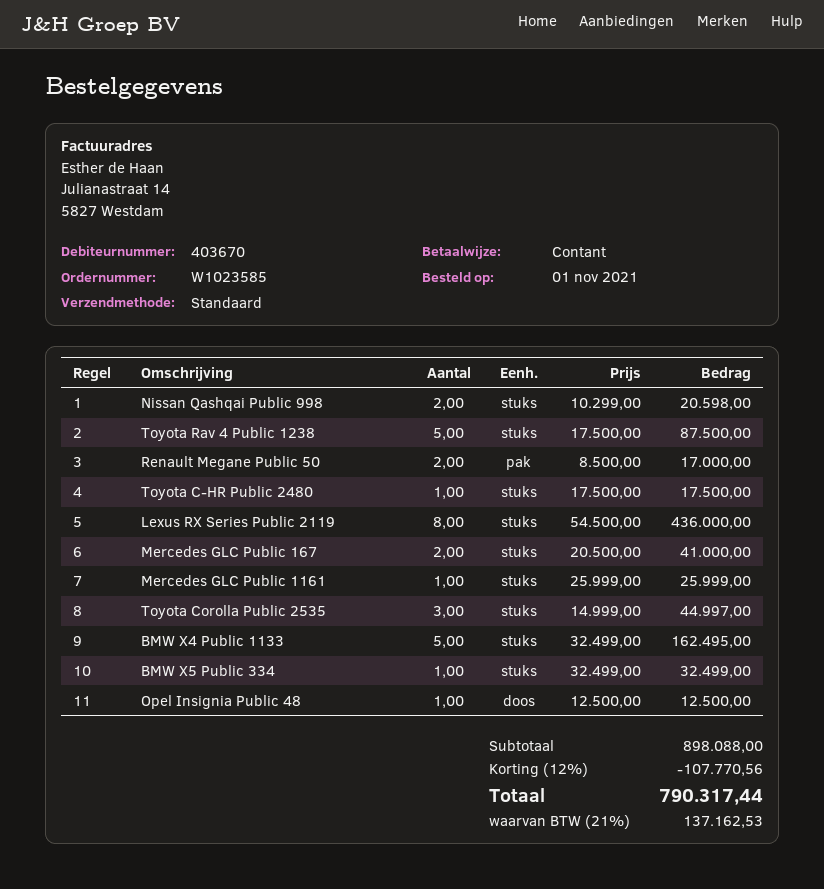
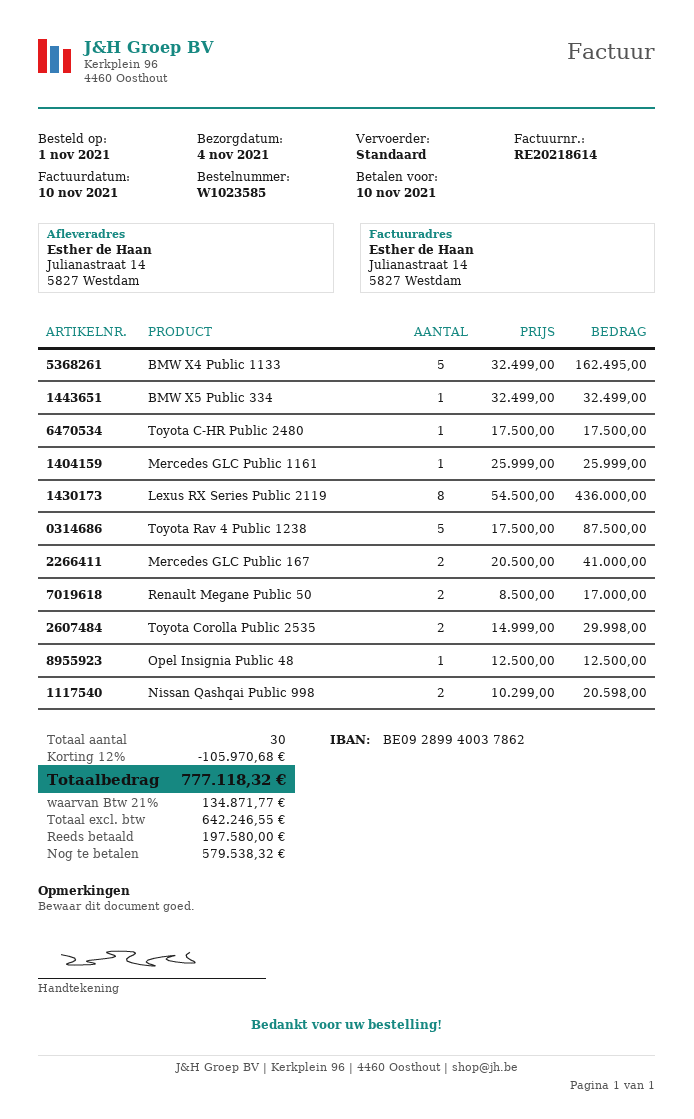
Toyota Corolla Public 2535: 3 x 14999.00 = 44997.00 -> 2 x 14999.00 = 29998.00
discount: 12% = 107770.56 -> 12% = 105970.68
tax: 21% = 137162.53 -> 21% = 134871.77
total: 790317.44 -> 777118.32

